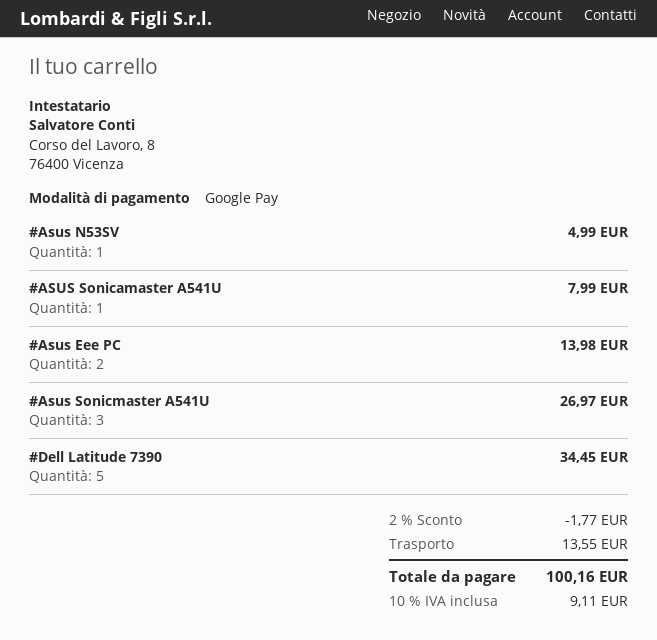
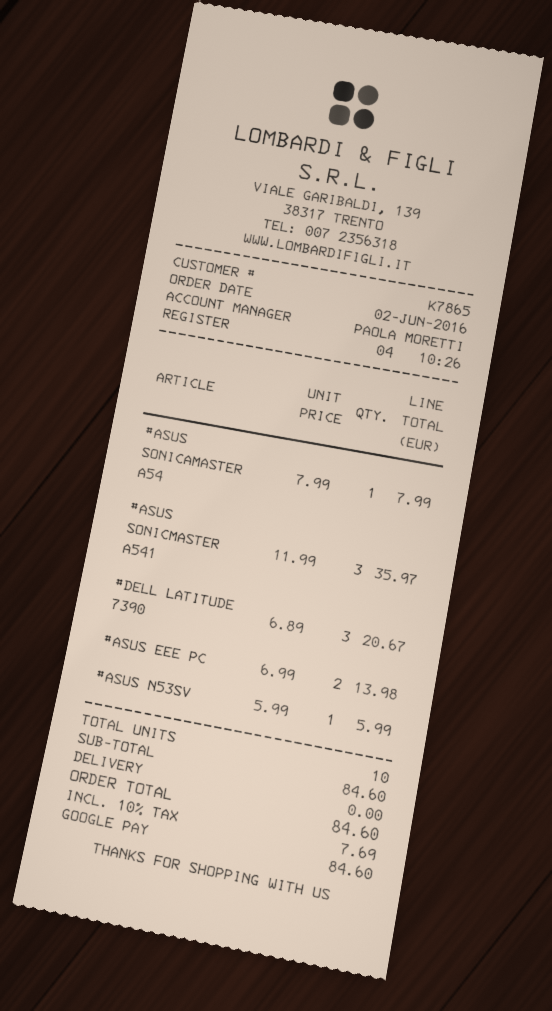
#Asus N53SV: 1 for 4.99 -> 1 for 5.99
#Asus Sonicmaster A541U: 3 for 26.97 -> 3 for 35.97
#Dell Latitude 7390: 5 for 34.45 -> 3 for 20.67
discount: 2% = 1.77 -> none
shipping: 13.55 -> 0.00
tax: 10% = 9.11 -> 10% = 7.69
total: 100.16 -> 84.60

